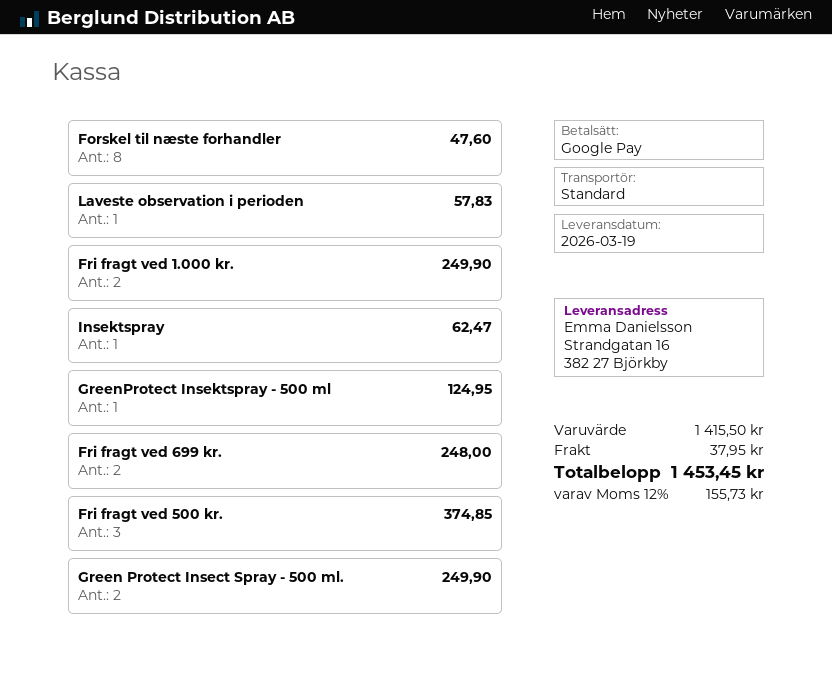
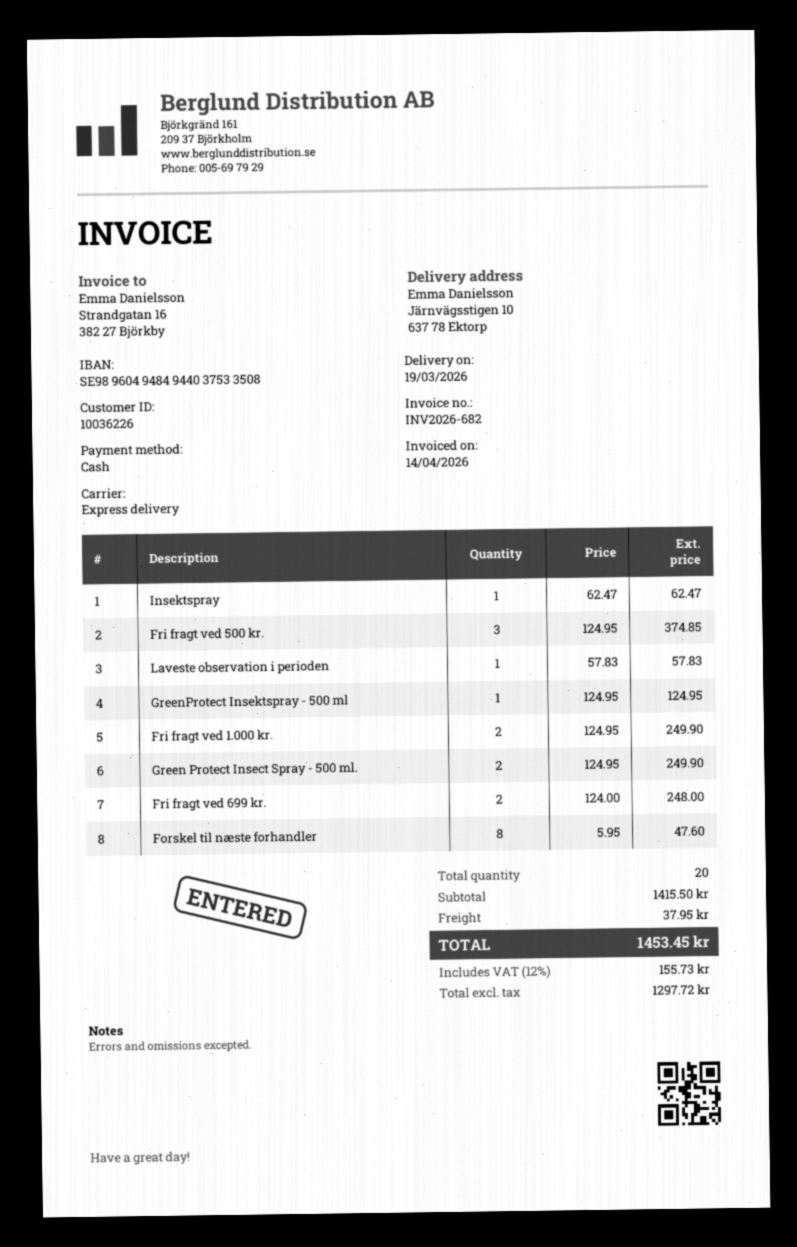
payment method: Google Pay -> cash
shipping method: standard -> express
ship to: Strandgatan 16, 382 27 Björkby -> Järnvägsstigen 10, 637 78 Ektorp

